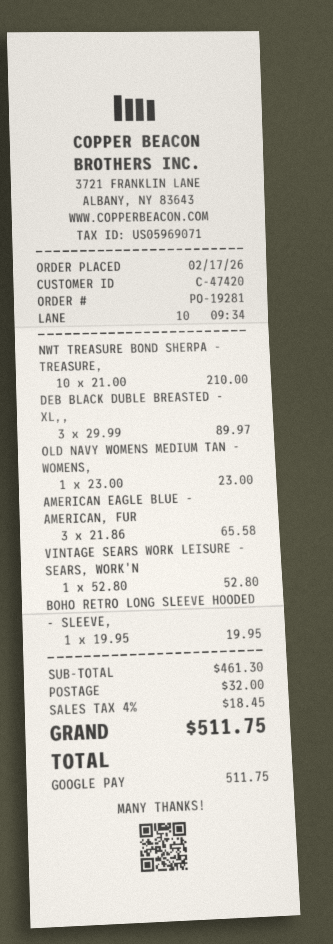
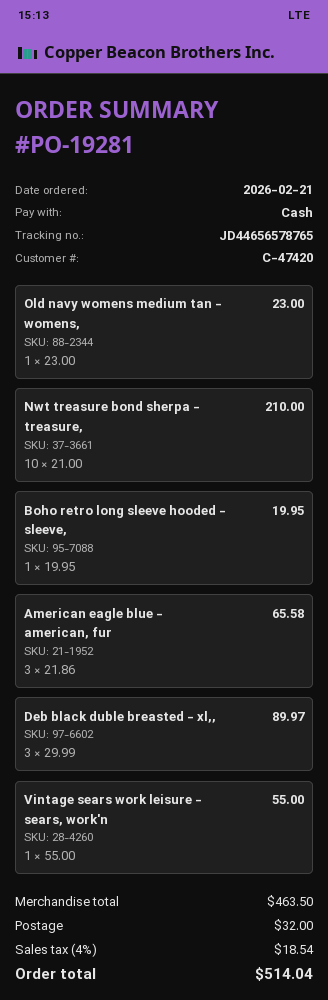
order date: 2026-02-17 -> 2026-02-21
payment method: Google Pay -> cash
VINTAGE SEARS WORK LEISURE - SEARS, WORK'N: 1 x 52.80 = 52.80 -> 1 x 55.00 = 55.00
subtotal: 461.30 -> 463.50
tax: 4% = 18.45 -> 4% = 18.54
total: 511.75 -> 514.04

